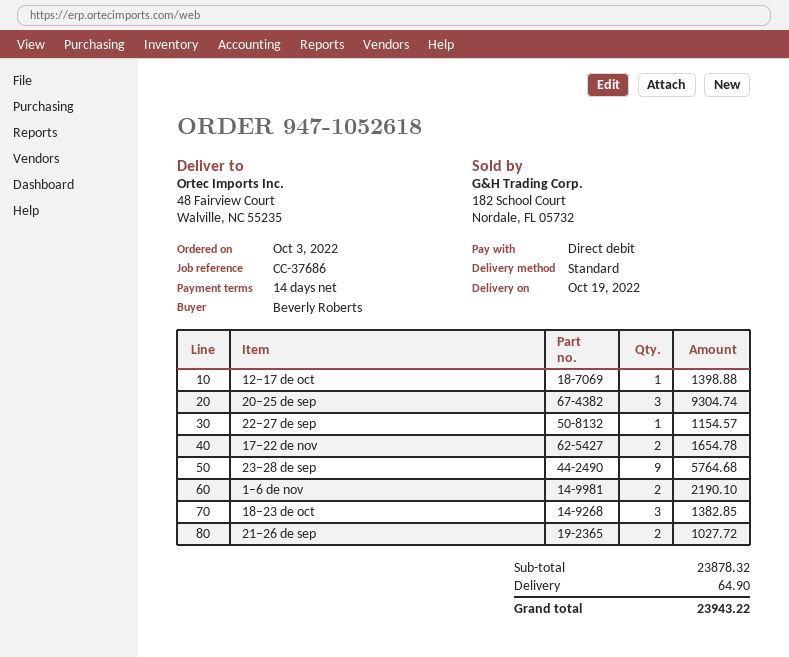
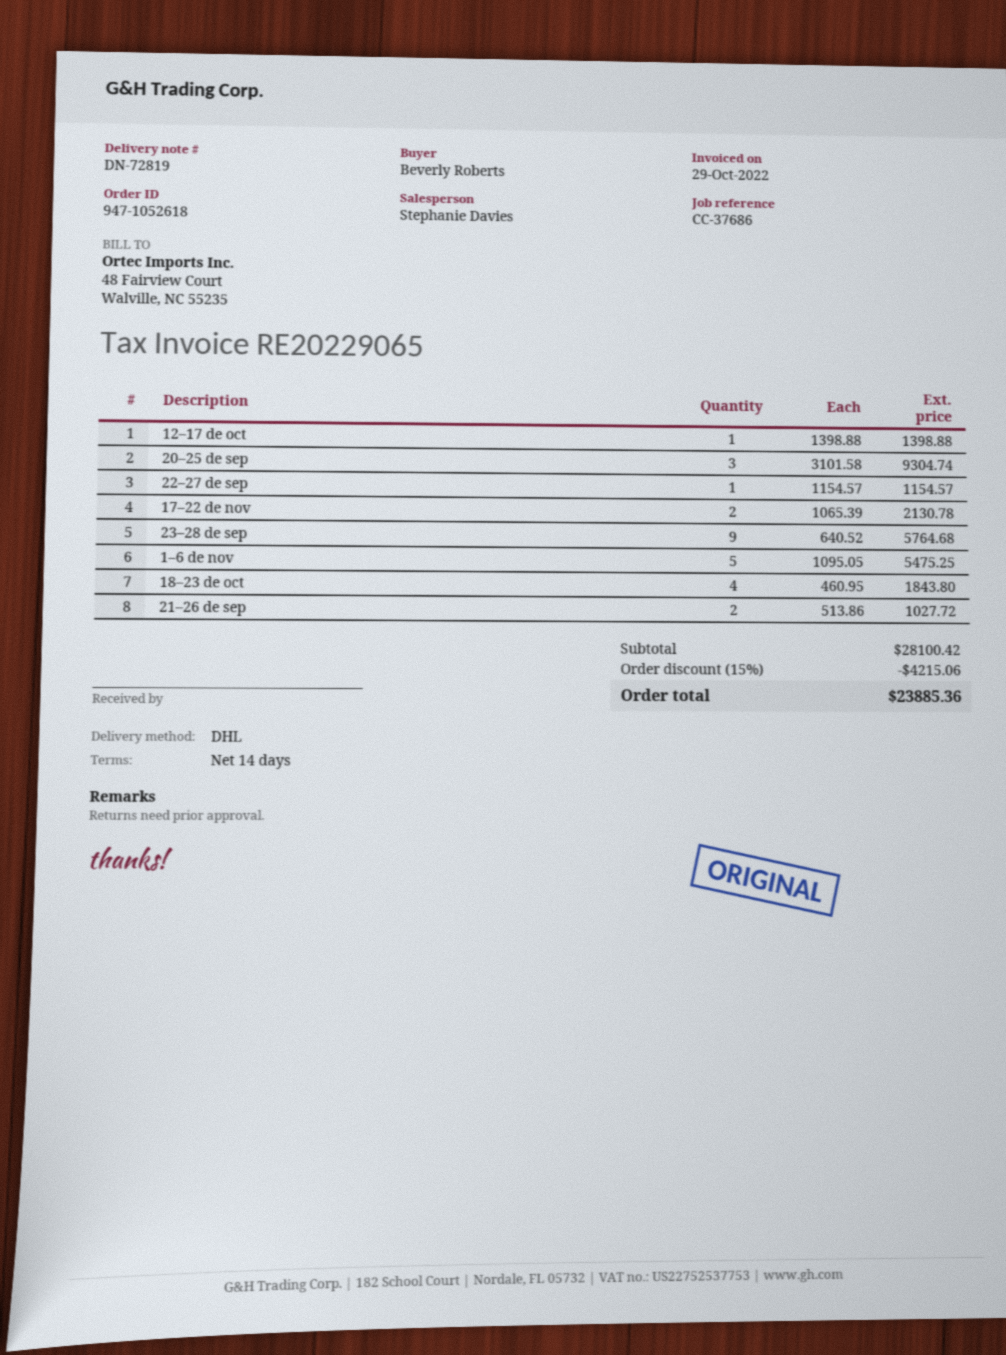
shipping method: standard -> DHL
17–22 de nov: 2 for 1654.78 -> 2 for 2130.78
1–6 de nov: 2 for 2190.10 -> 5 for 5475.25
18–23 de oct: 3 for 1382.85 -> 4 for 1843.80
subtotal: 23878.32 -> 28100.42
discount: none -> 15% = 4215.06
shipping: 64.90 -> none
total: 23943.22 -> 23885.36

